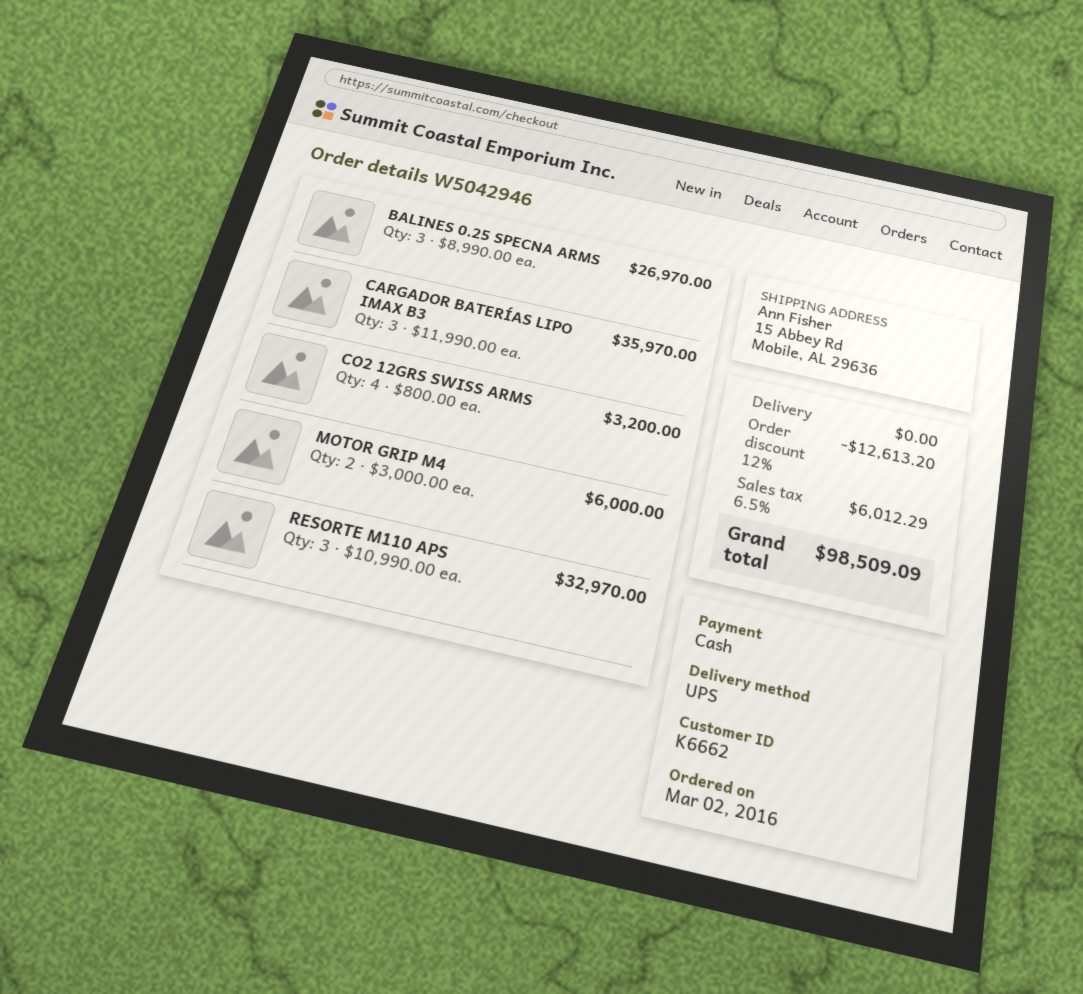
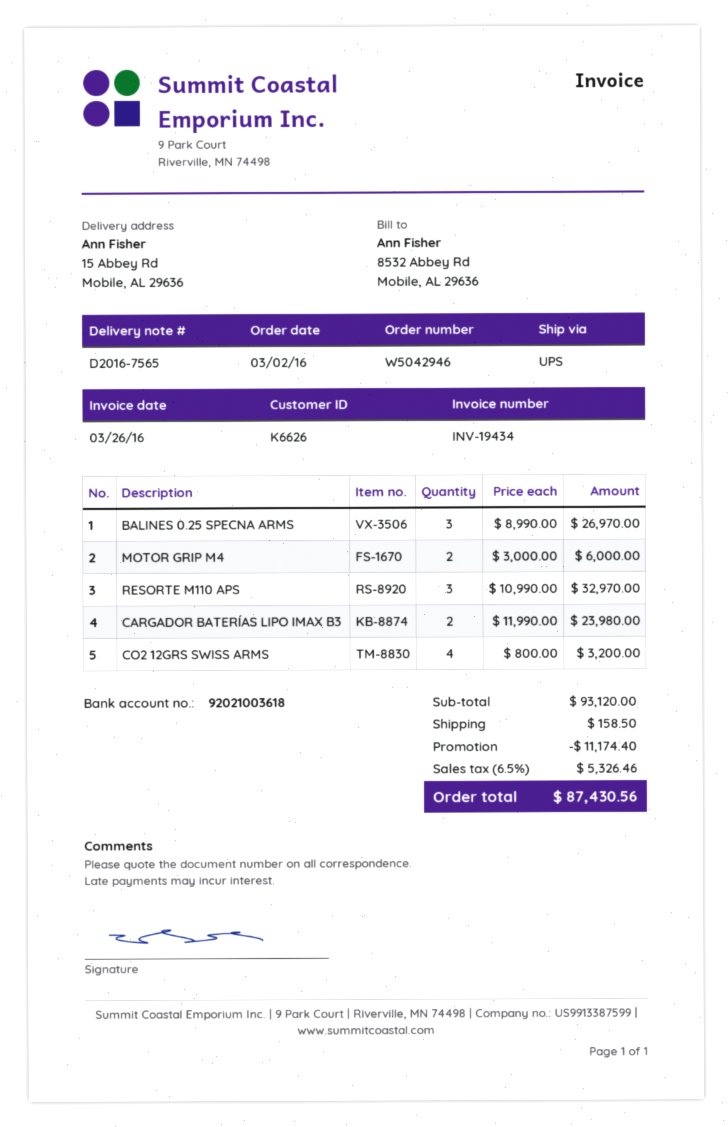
customer number: K6662 -> K6626
CARGADOR BATERÍAS LIPO IMAX B3: 3 x 11990.00 = 35970.00 -> 2 x 11990.00 = 23980.00
discount: 12613.20 -> 11174.40
shipping: 0.00 -> 158.50
tax: 6.5% = 6012.29 -> 6.5% = 5326.46
total: 98509.09 -> 87430.56

